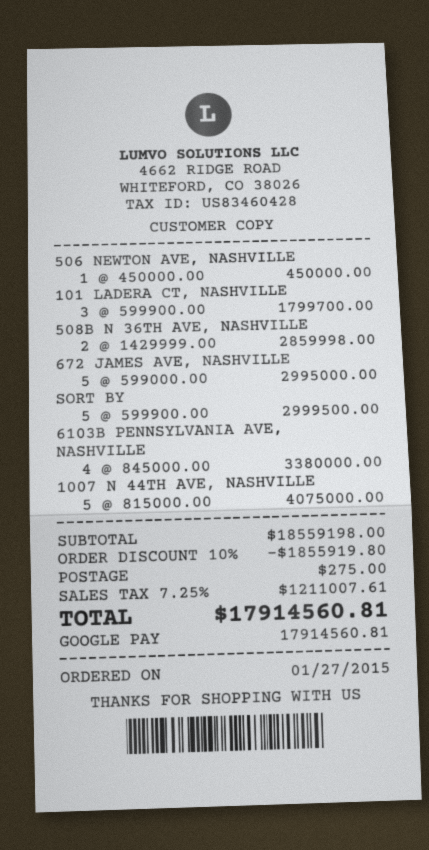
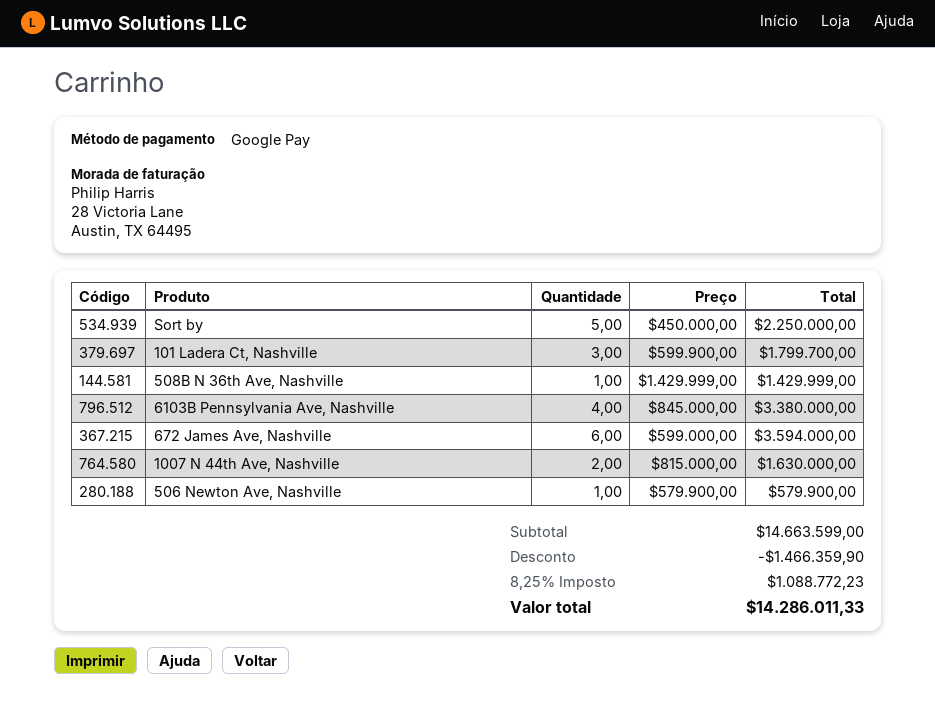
506 NEWTON AVE, NASHVILLE: 1 x 450000.00 = 450000.00 -> 1 x 579900.00 = 579900.00
508B N 36TH AVE, NASHVILLE: 2 x 1429999.00 = 2859998.00 -> 1 x 1429999.00 = 1429999.00
672 JAMES AVE, NASHVILLE: 5 x 599000.00 = 2995000.00 -> 6 x 599000.00 = 3594000.00
SORT BY: 5 x 599900.00 = 2999500.00 -> 5 x 450000.00 = 2250000.00
1007 N 44TH AVE, NASHVILLE: 5 x 815000.00 = 4075000.00 -> 2 x 815000.00 = 1630000.00
subtotal: 18559198.00 -> 14663599.00
discount: 1855919.80 -> 1466359.90
shipping: 275.00 -> none
tax: 7.25% = 1211007.61 -> 8.25% = 1088772.23
total: 17914560.81 -> 14286011.33

